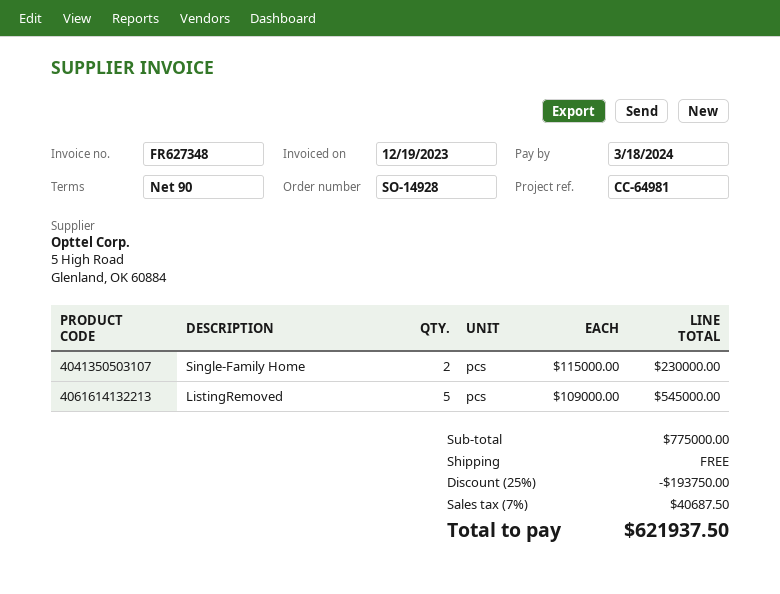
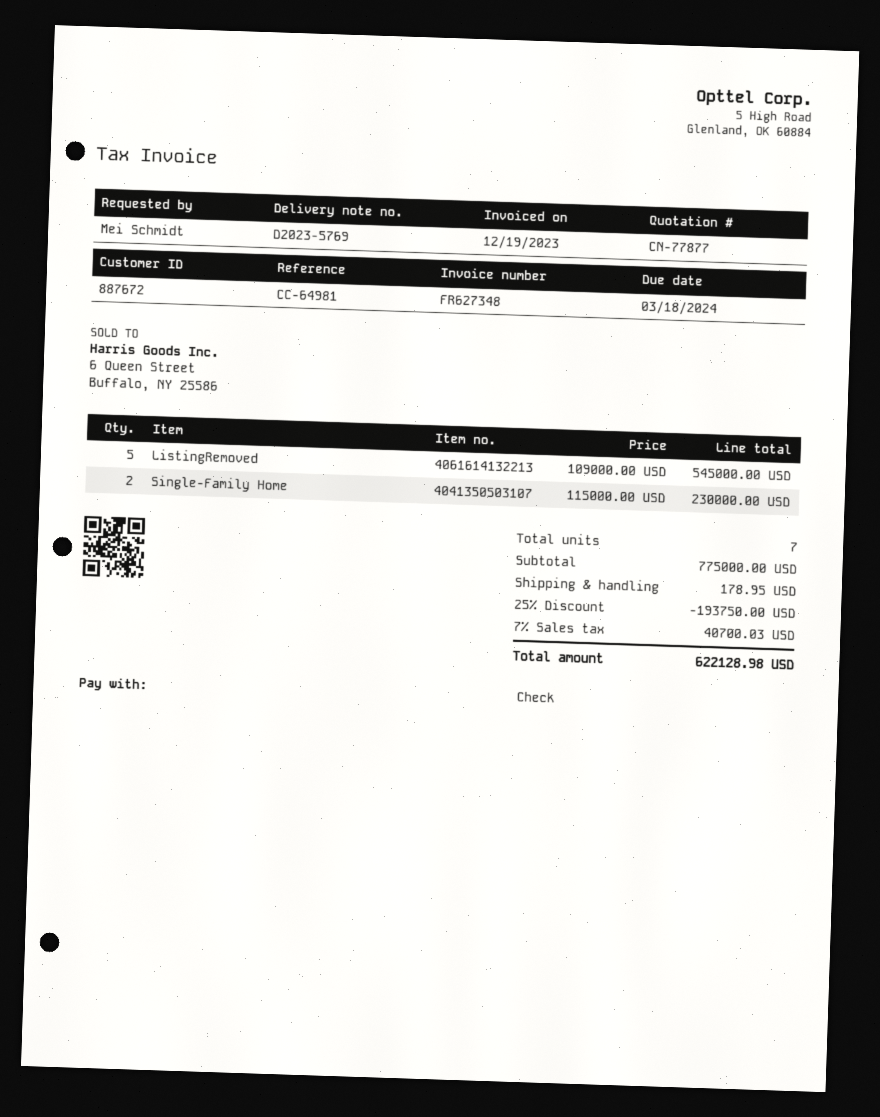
shipping: 0.00 -> 178.95
tax: 7% = 40687.50 -> 7% = 40700.03
total: 621937.50 -> 622128.98

